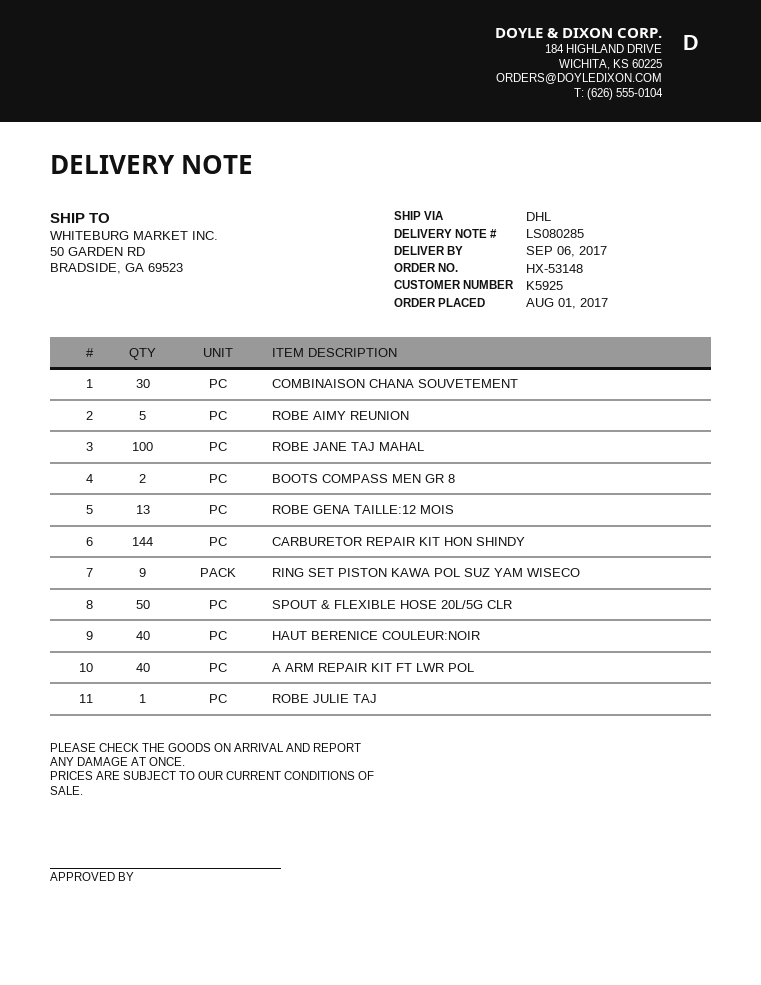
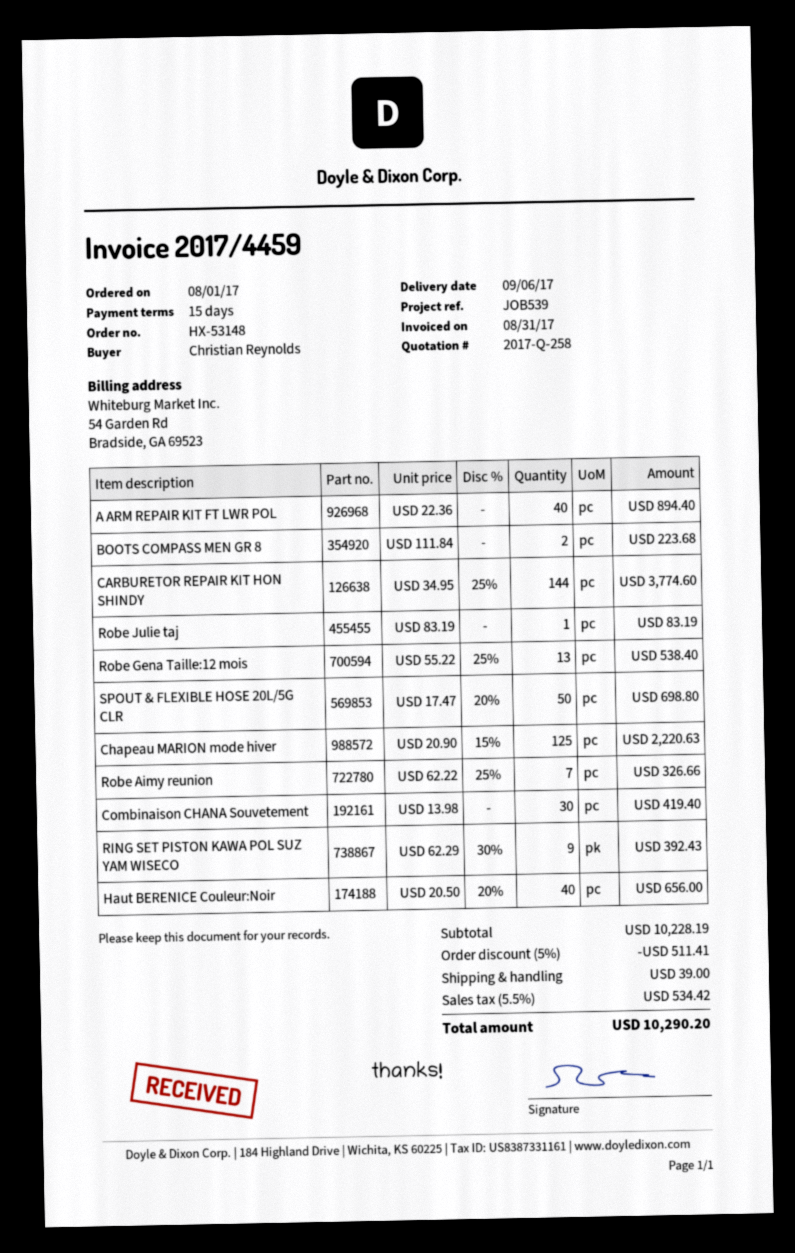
ROBE AIMY REUNION: 5 -> 7
ROBE JANE TAJ MAHAL: 100 -> none
Chapeau MARION mode hiver: none -> 125

